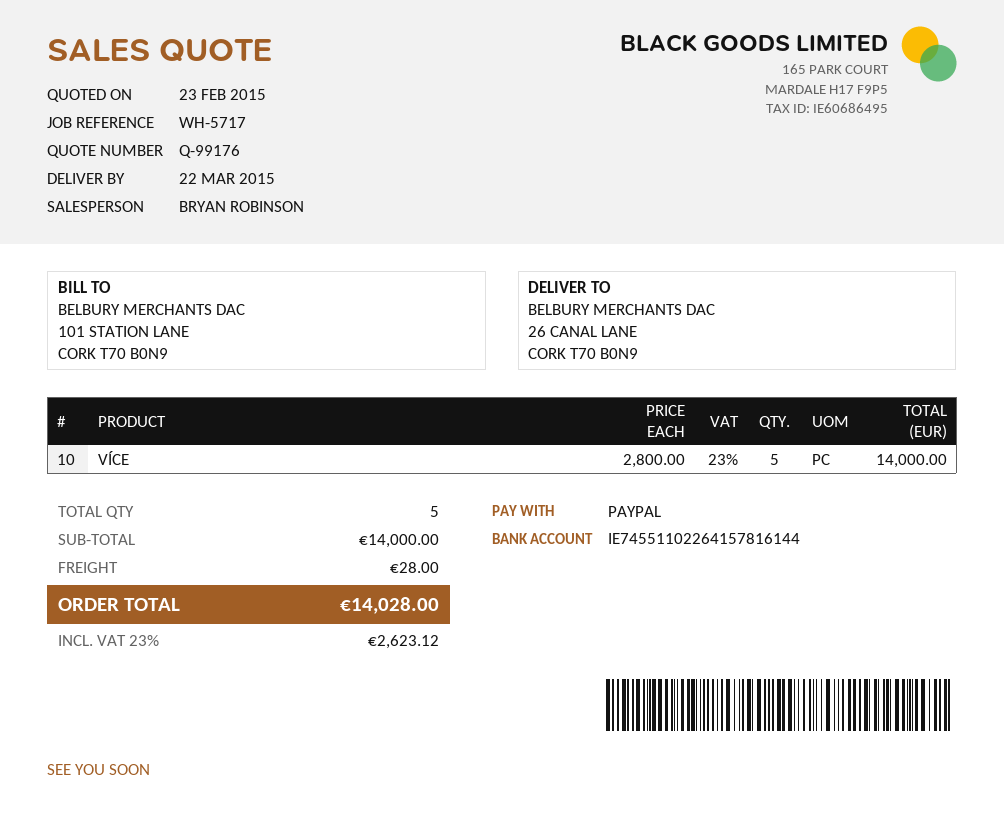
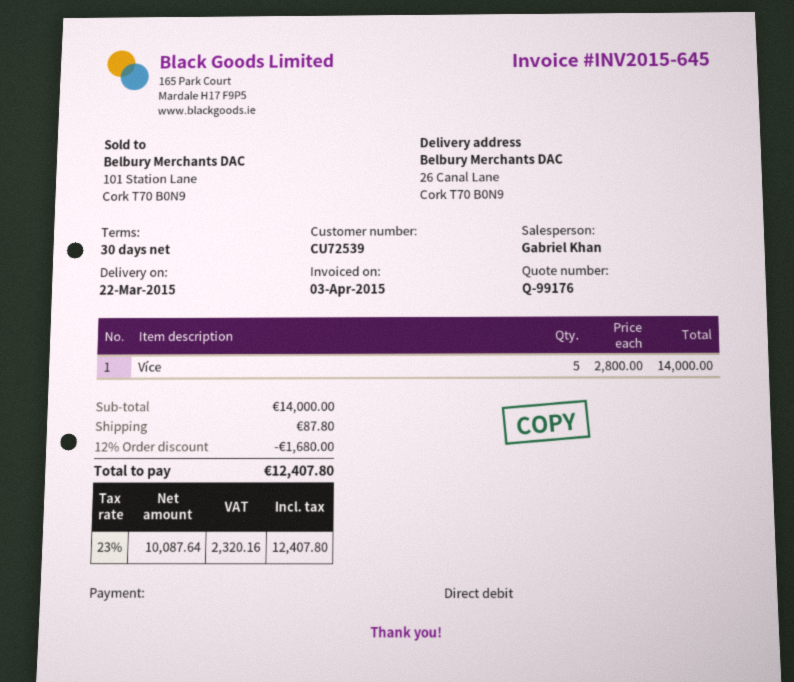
sales rep: BRYAN ROBINSON -> Gabriel Khan
payment method: PayPal -> direct debit
discount: none -> 12% = 1680.00
shipping: 28.00 -> 87.80
tax: 23% = 2623.12 -> 23% = 2320.16
total: 14028.00 -> 12407.80

